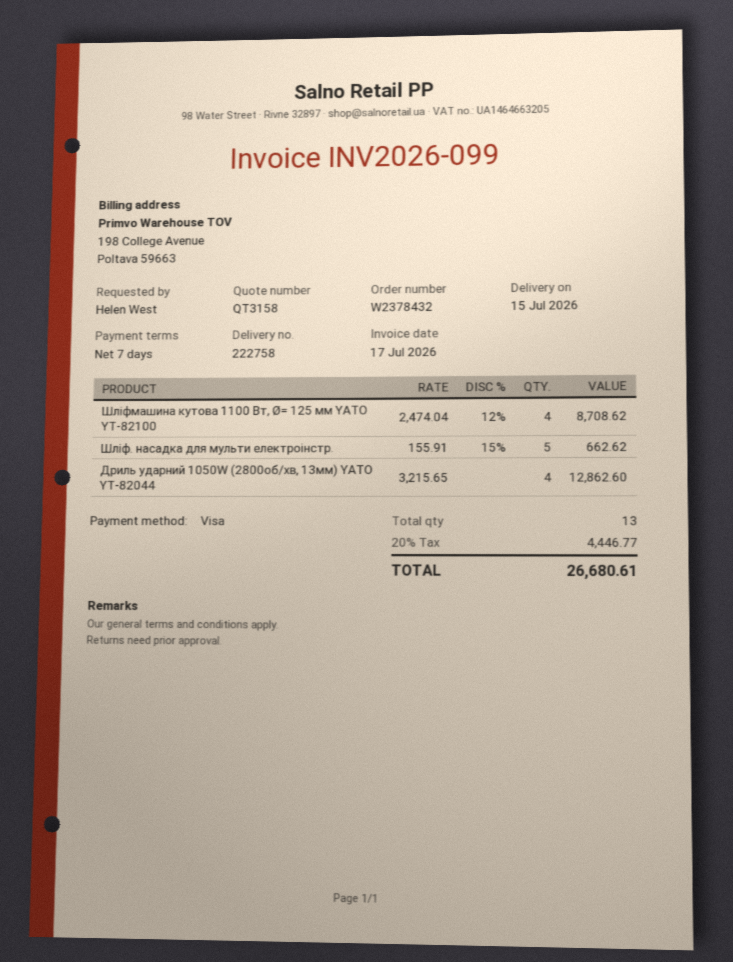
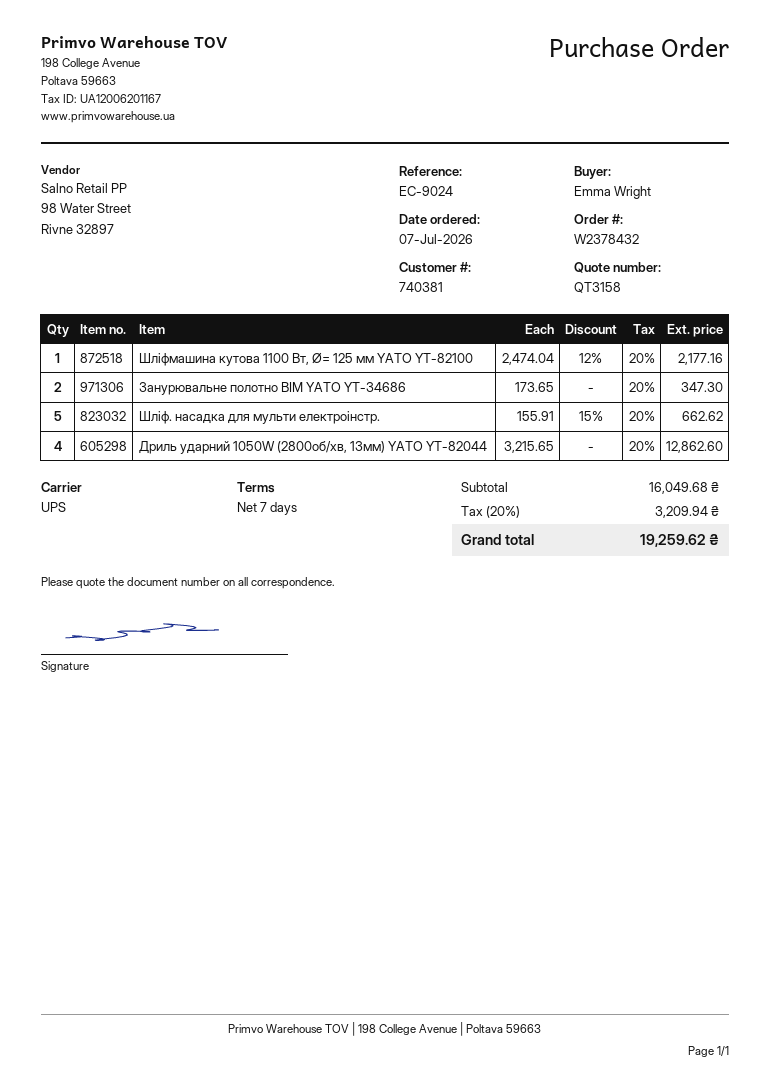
ordered by: Helen West -> Emma Wright
Шліфмашина кутова 1100 Вт, Ø= 125 мм YATO YT-82100: 4 x 2474.04 - 12% = 8708.62 -> 1 x 2474.04 - 12% = 2177.16
Занурювальне полотно BIM YATO YT-34686: none -> 2 x 173.65 = 347.30
tax: 20% = 4446.77 -> 20% = 3209.94
total: 26680.61 -> 19259.62

